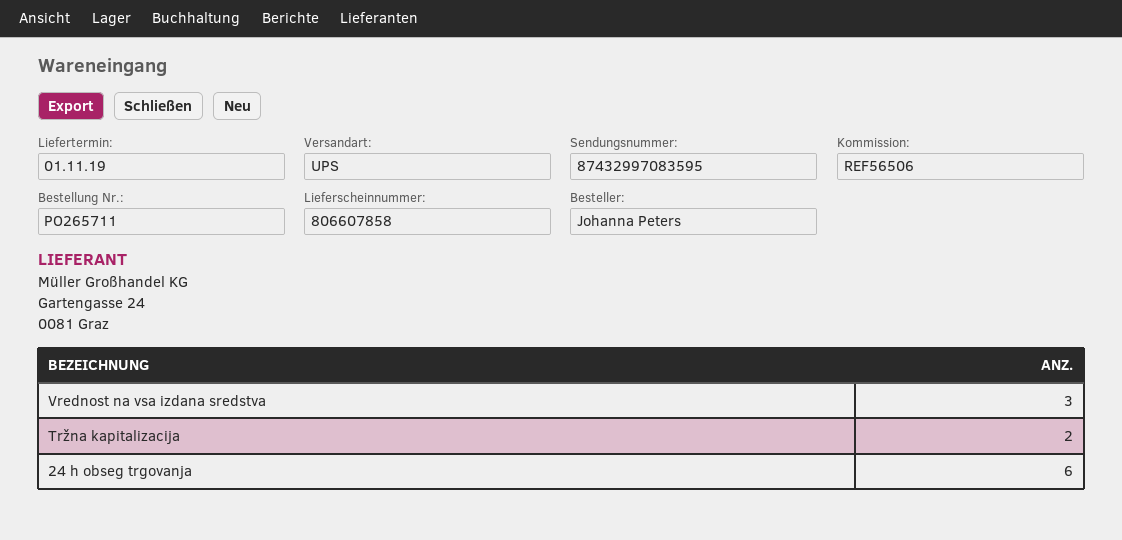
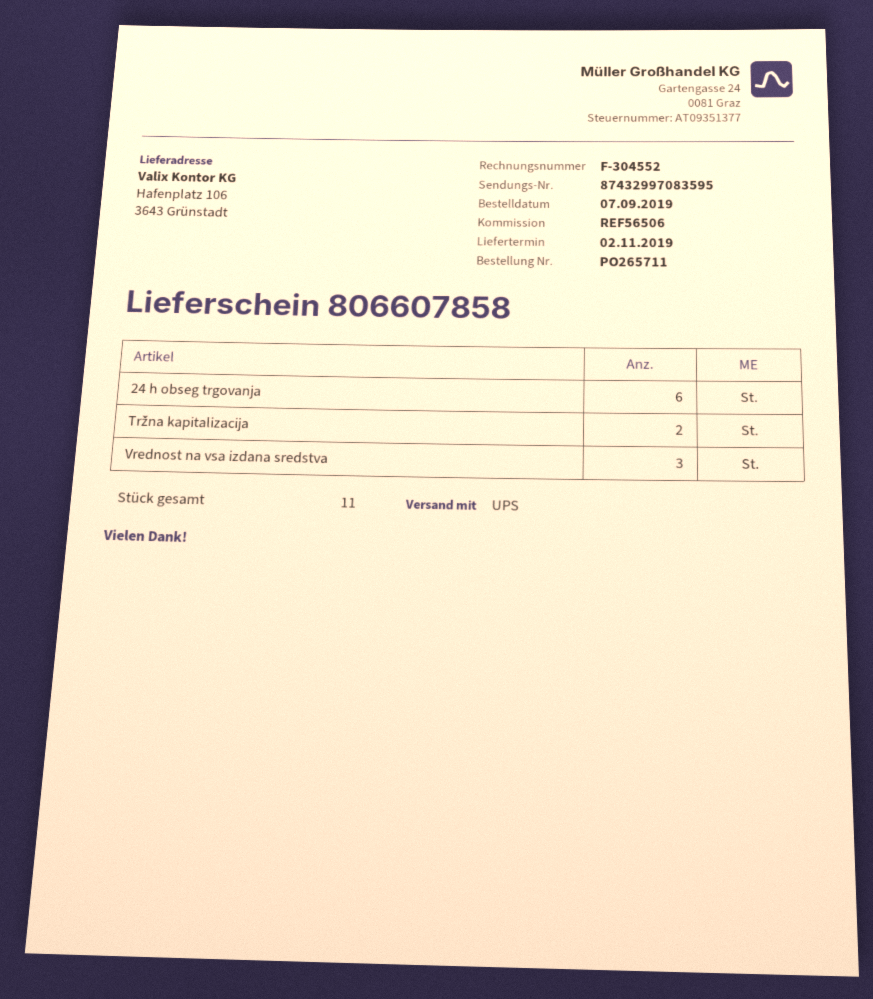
delivery date: 2019-11-01 -> 2019-11-02

